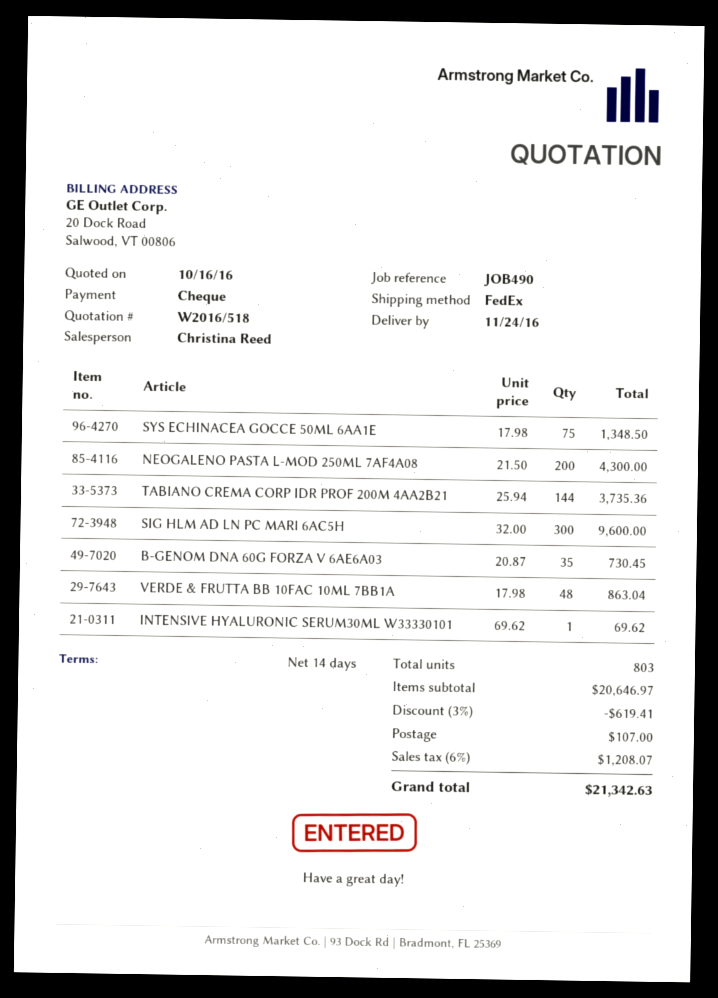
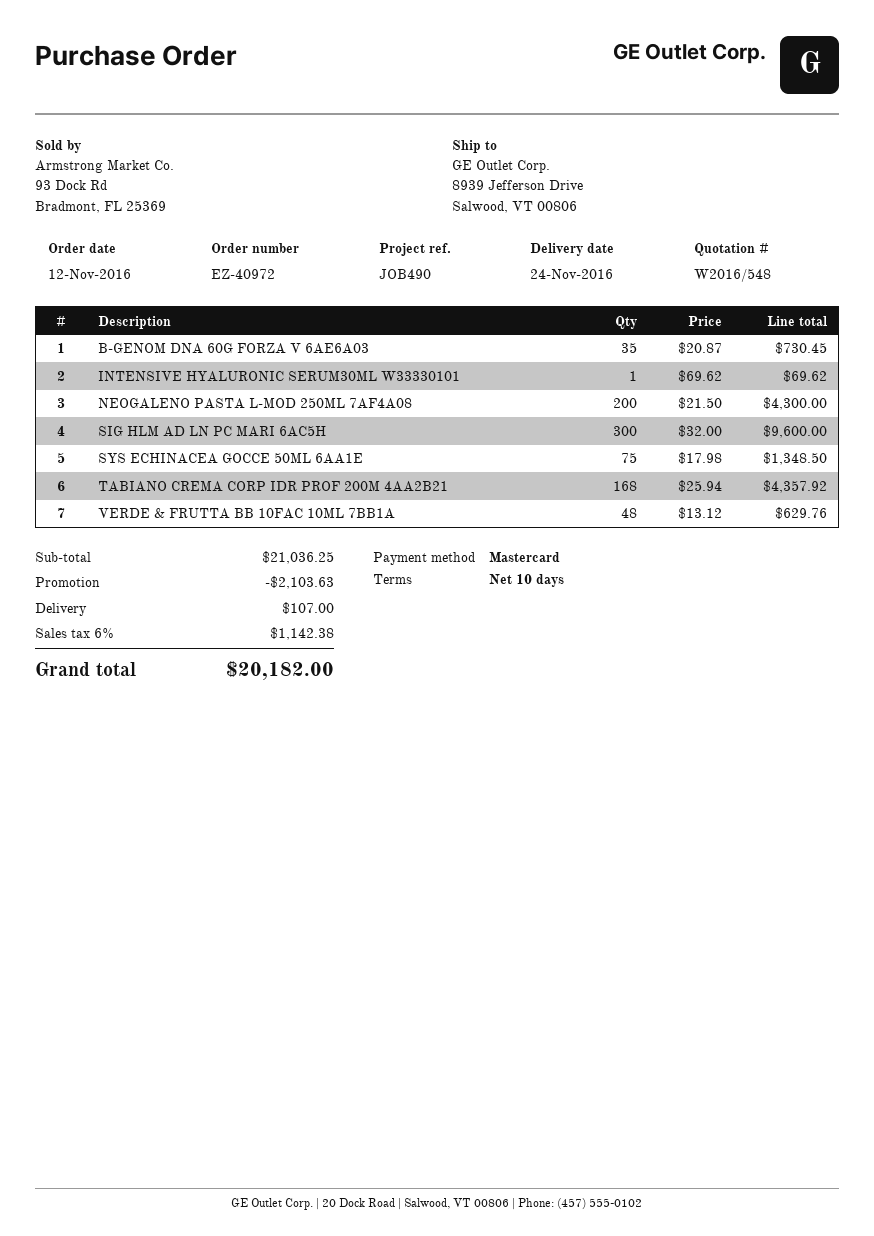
quote number: W2016/518 -> W2016/548
payment terms: 14 days -> 10 days
payment method: cheque -> Mastercard
TABIANO CREMA CORP IDR PROF 200M 4AA2B21: 144 x 25.94 = 3735.36 -> 168 x 25.94 = 4357.92
VERDE & FRUTTA BB 10FAC 10ML 7BB1A: 48 x 17.98 = 863.04 -> 48 x 13.12 = 629.76
subtotal: 20646.97 -> 21036.25
discount: 619.41 -> 2103.63
tax: 6% = 1208.07 -> 6% = 1142.38
total: 21342.63 -> 20182.00

